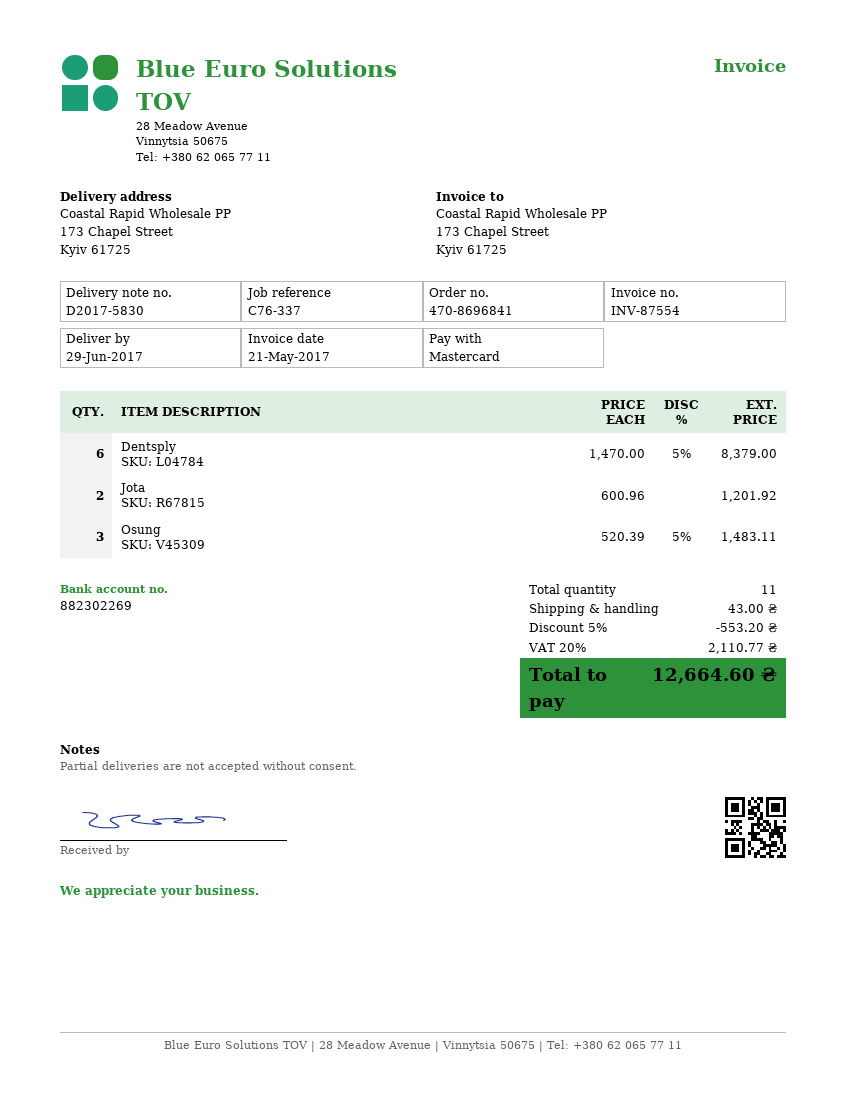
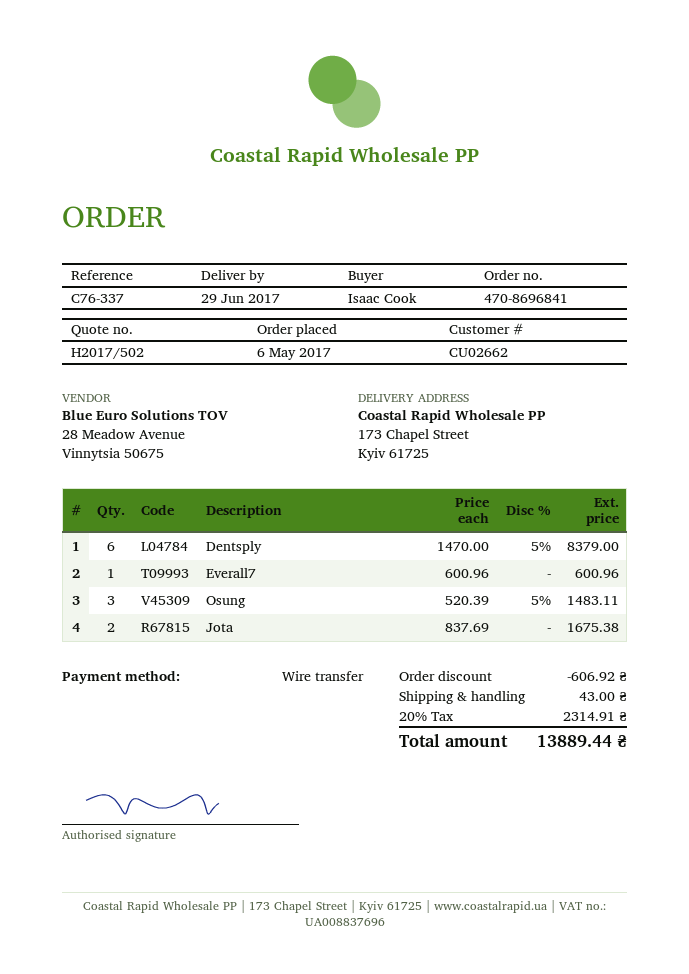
payment method: Mastercard -> bank transfer
Jota: 2 x 600.96 = 1201.92 -> 2 x 837.69 = 1675.38
Everall7: none -> 1 x 600.96 = 600.96
discount: 553.20 -> 606.92
tax: 20% = 2110.77 -> 20% = 2314.91
total: 12664.60 -> 13889.44

